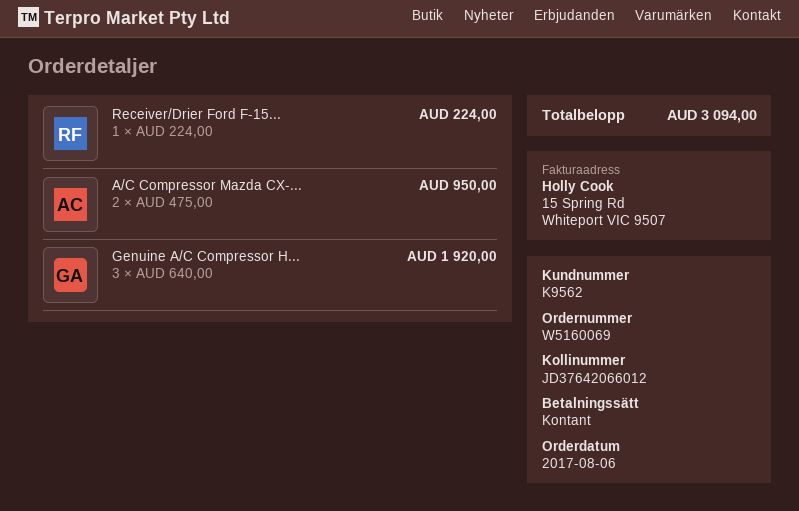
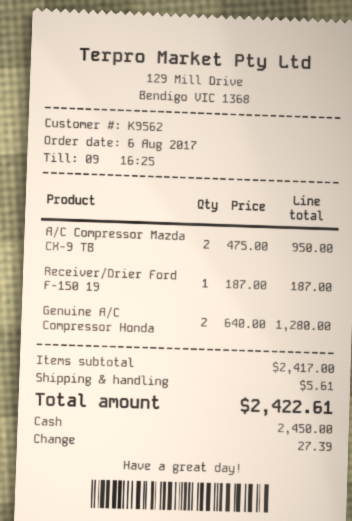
Receiver/Drier Ford F-15...: 1 x 224.00 = 224.00 -> 1 x 187.00 = 187.00
Genuine A/C Compressor H...: 3 x 640.00 = 1920.00 -> 2 x 640.00 = 1280.00
shipping: none -> 5.61
total: 3094.00 -> 2422.61

